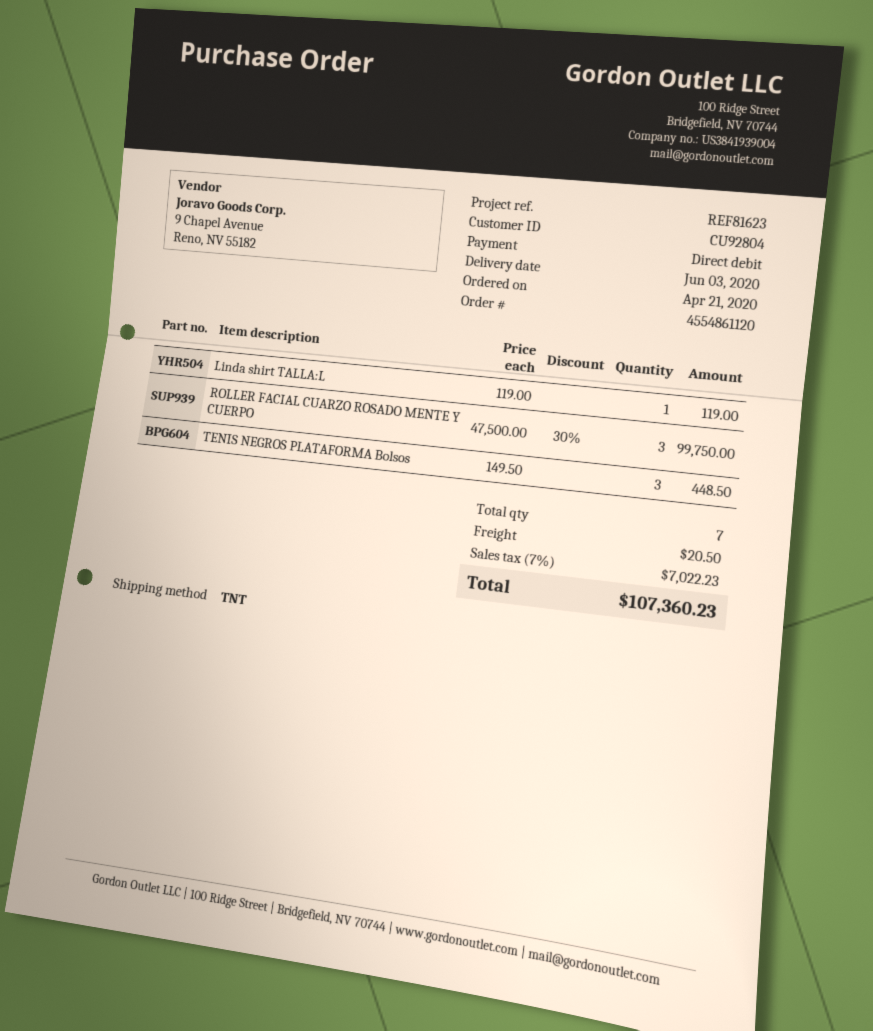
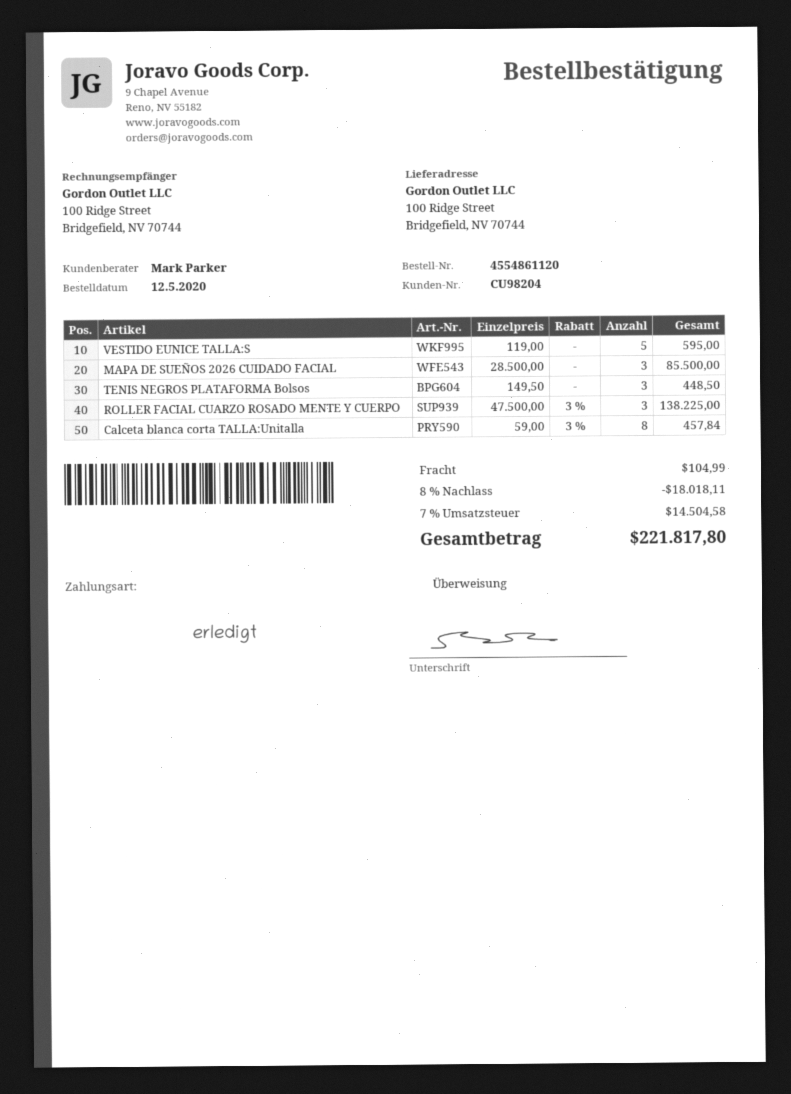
order date: 2020-04-21 -> 2020-05-12
customer number: CU92804 -> CU98204
payment method: direct debit -> bank transfer
Linda shirt TALLA:L: 1 x 119.00 = 119.00 -> none
ROLLER FACIAL CUARZO ROSADO MENTE Y CUERPO: 3 x 47500.00 - 30% = 99750.00 -> 3 x 47500.00 - 3% = 138225.00
VESTIDO EUNICE TALLA:S: none -> 5 x 119.00 = 595.00
MAPA DE SUEÑOS 2026 CUIDADO FACIAL: none -> 3 x 28500.00 = 85500.00
Calceta blanca corta TALLA:Unitalla: none -> 8 x 59.00 - 3% = 457.84
discount: none -> 8% = 18018.11
shipping: 20.50 -> 104.99
tax: 7% = 7022.23 -> 7% = 14504.58
total: 107360.23 -> 221817.80

